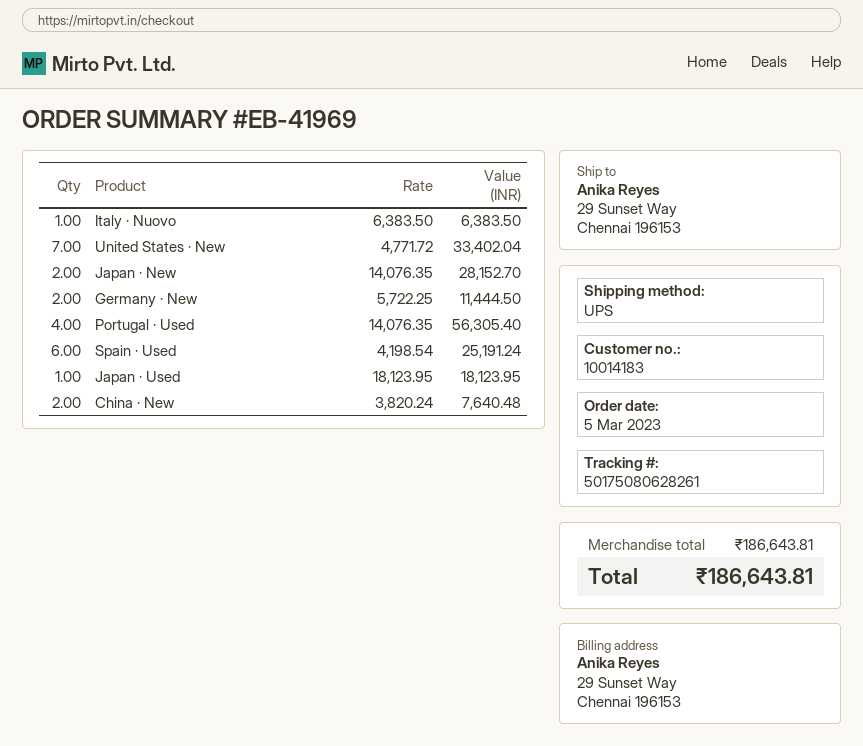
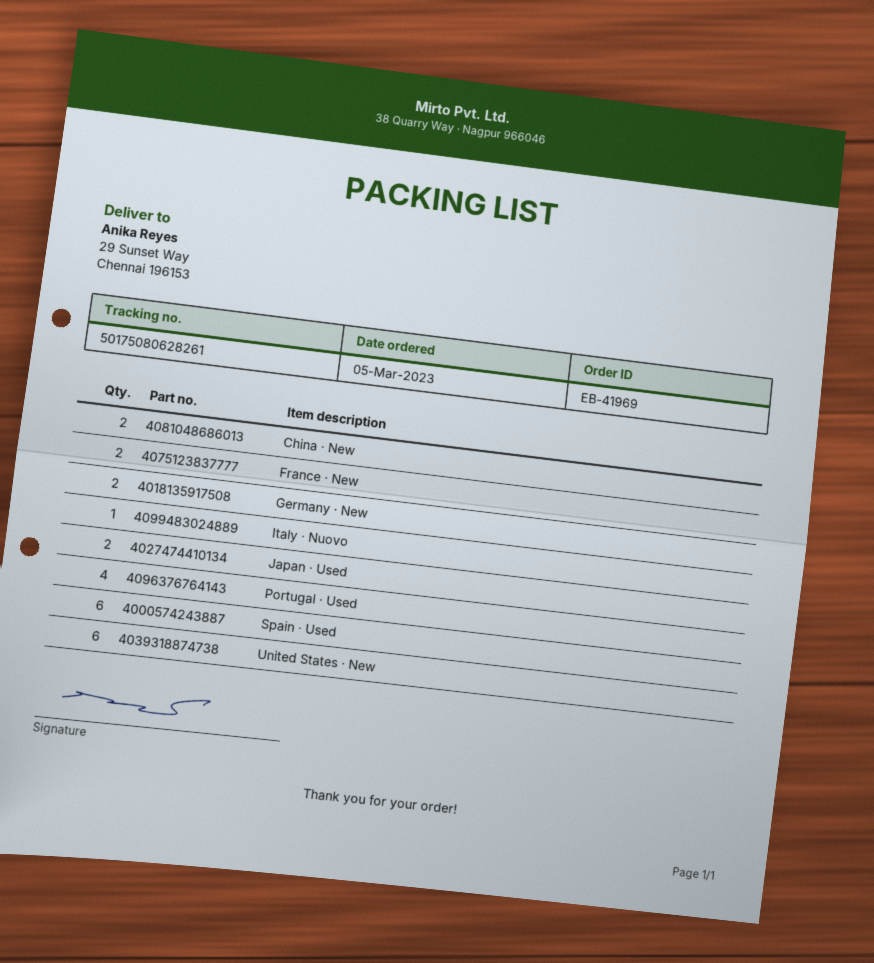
United States · New: 7 -> 6
Japan · New: 2 -> none
Japan · Used: 1 -> 2
France · New: none -> 2

